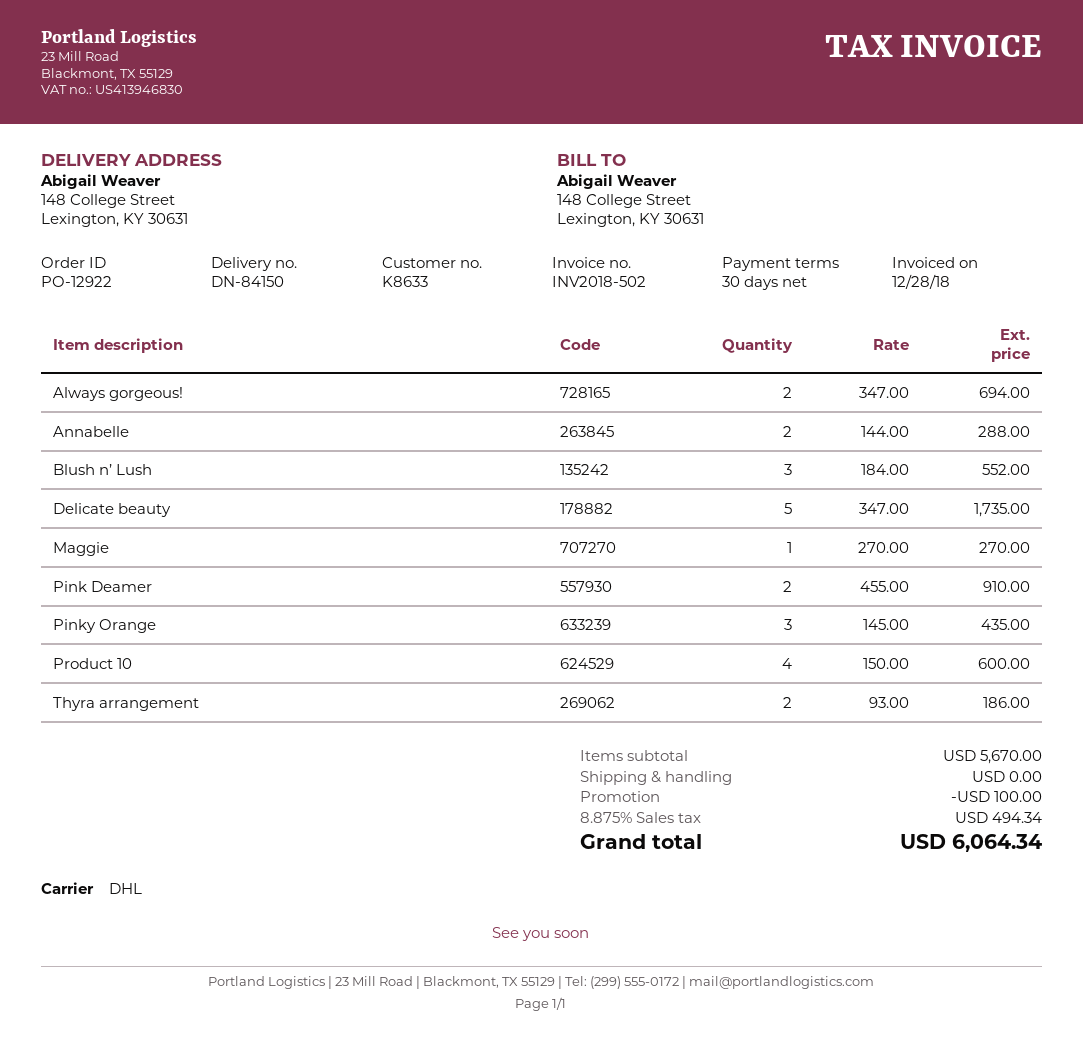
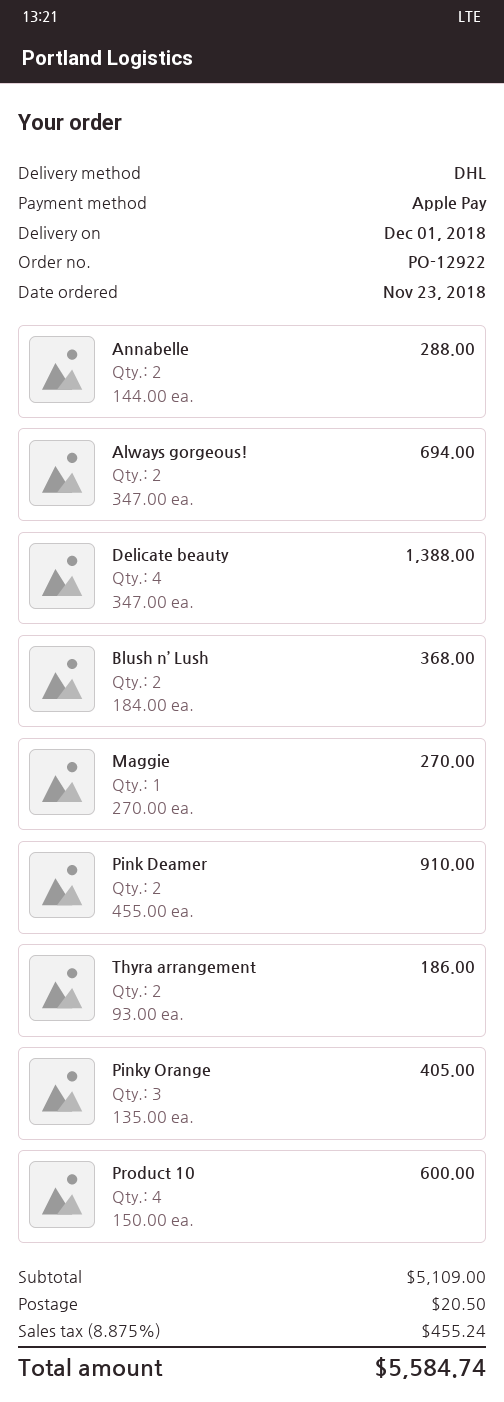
Blush n’ Lush: 3 x 184.00 = 552.00 -> 2 x 184.00 = 368.00
Delicate beauty: 5 x 347.00 = 1735.00 -> 4 x 347.00 = 1388.00
Pinky Orange: 3 x 145.00 = 435.00 -> 3 x 135.00 = 405.00
subtotal: 5670.00 -> 5109.00
discount: 100.00 -> none
shipping: 0.00 -> 20.50
tax: 8.875% = 494.34 -> 8.875% = 455.24
total: 6064.34 -> 5584.74

